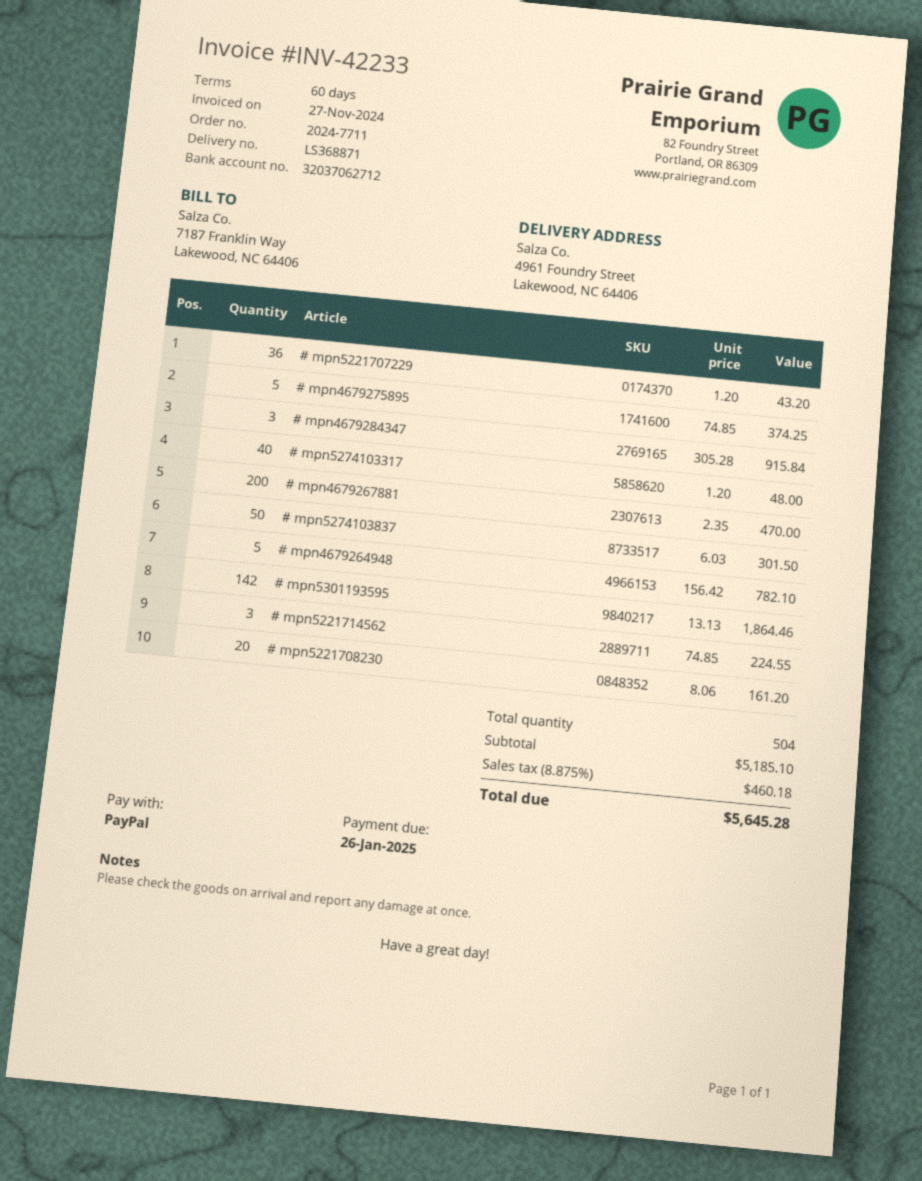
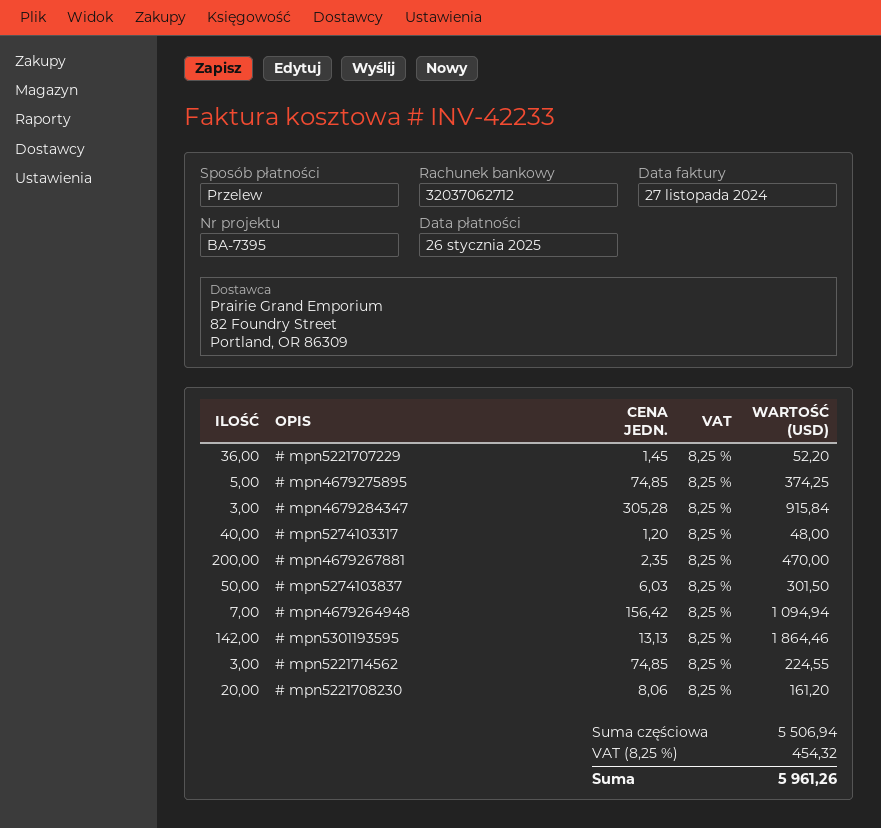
payment method: PayPal -> bank transfer
# mpn5221707229: 36 x 1.20 = 43.20 -> 36 x 1.45 = 52.20
# mpn4679264948: 5 x 156.42 = 782.10 -> 7 x 156.42 = 1094.94
subtotal: 5185.10 -> 5506.94
tax: 8.875% = 460.18 -> 8.25% = 454.32
total: 5645.28 -> 5961.26

